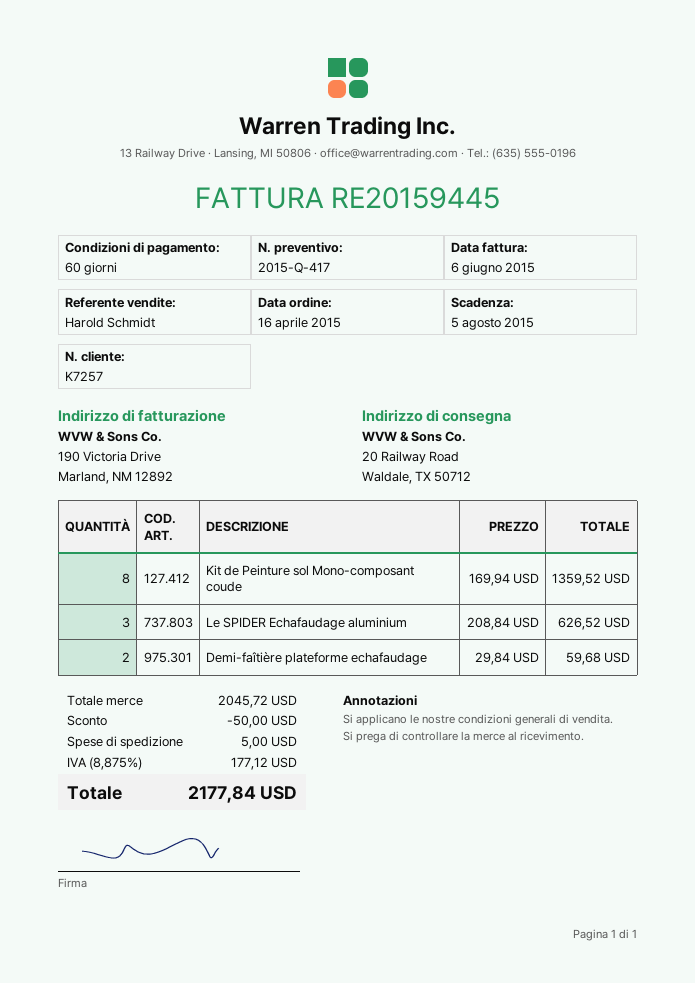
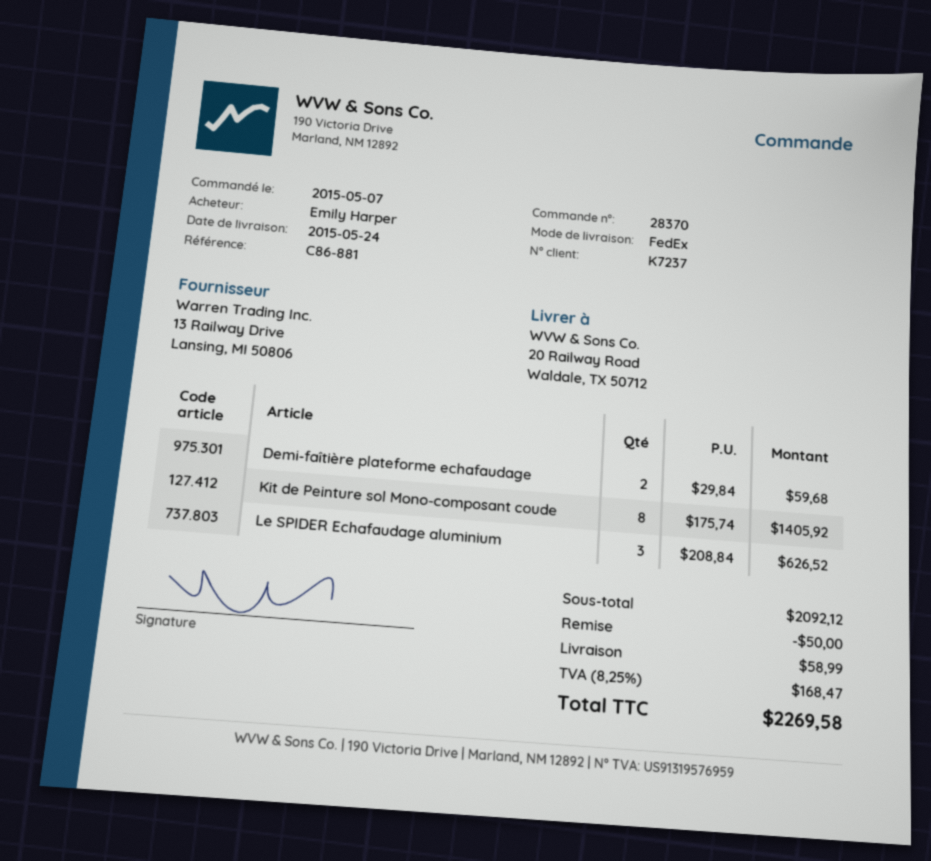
order date: 2015-04-16 -> 2015-05-07
customer number: K7257 -> K7237
Kit de Peinture sol Mono-composant coude: 8 x 169.94 = 1359.52 -> 8 x 175.74 = 1405.92
subtotal: 2045.72 -> 2092.12
shipping: 5.00 -> 58.99
tax: 8.875% = 177.12 -> 8.25% = 168.47
total: 2177.84 -> 2269.58

